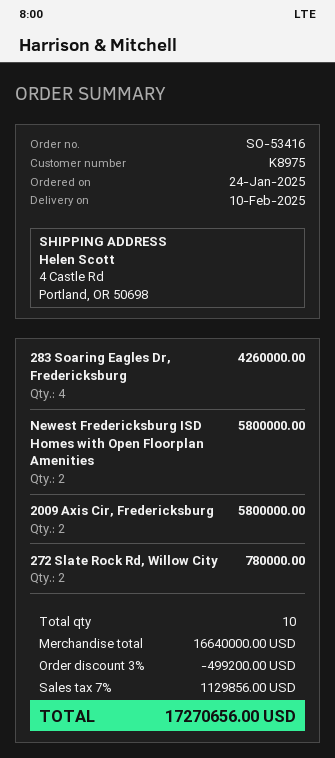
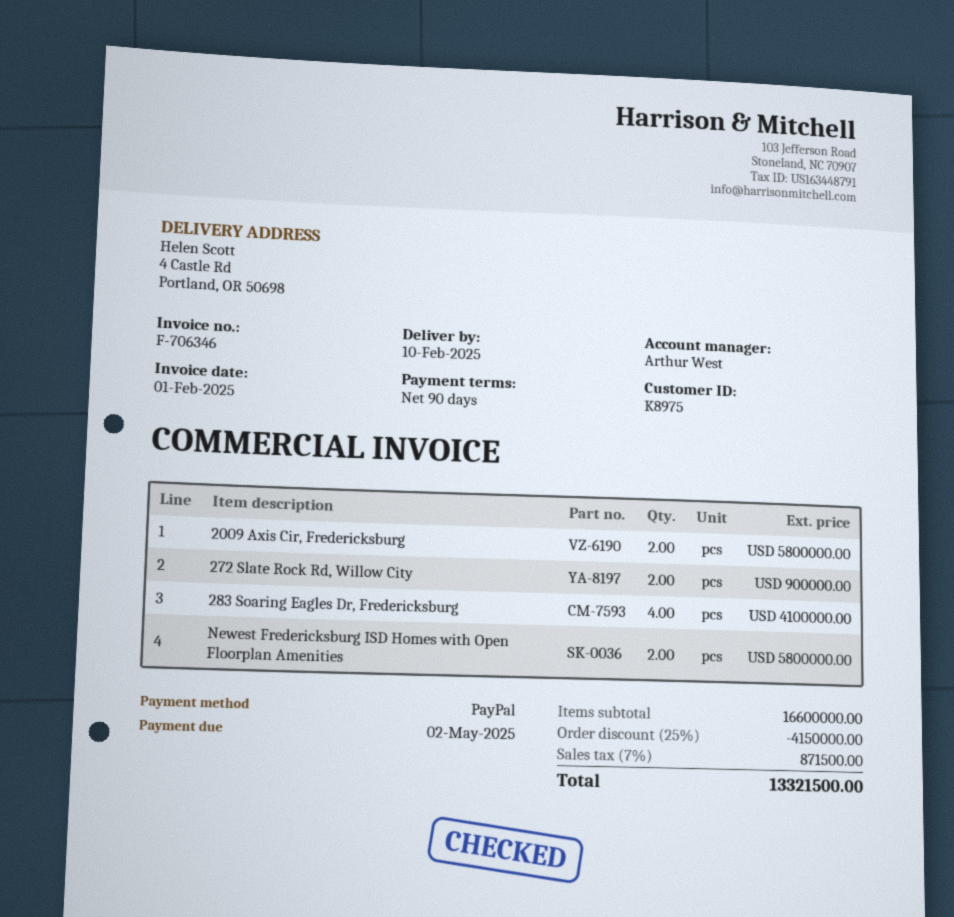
283 Soaring Eagles Dr, Fredericksburg: 4 for 4260000.00 -> 4 for 4100000.00
272 Slate Rock Rd, Willow City: 2 for 780000.00 -> 2 for 900000.00
subtotal: 16640000.00 -> 16600000.00
discount: 3% = 499200.00 -> 25% = 4150000.00
tax: 7% = 1129856.00 -> 7% = 871500.00
total: 17270656.00 -> 13321500.00

